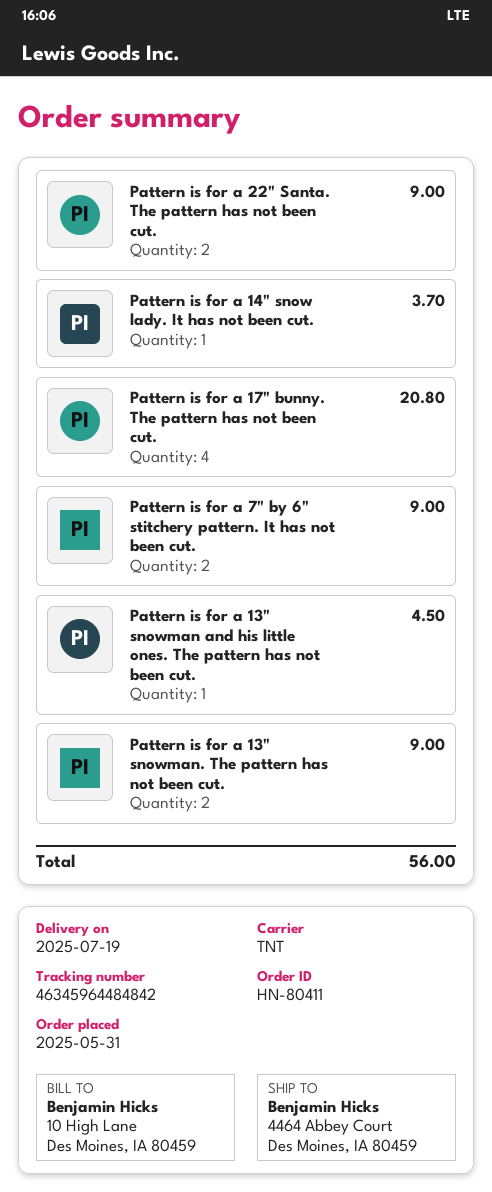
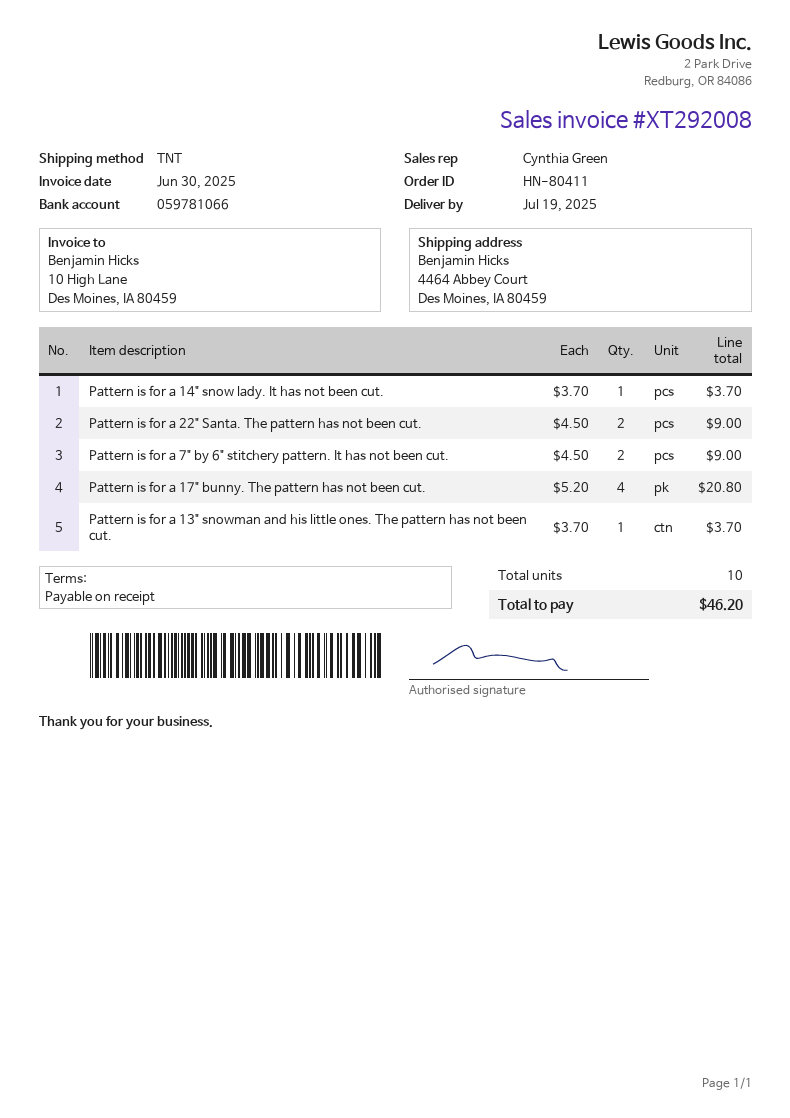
Pattern is for a 13" snowman and his little ones. The pattern has not been cut.: 1 for 4.50 -> 1 for 3.70
Pattern is for a 13" snowman. The pattern has not been cut.: 2 for 9.00 -> none
total: 56.00 -> 46.20

